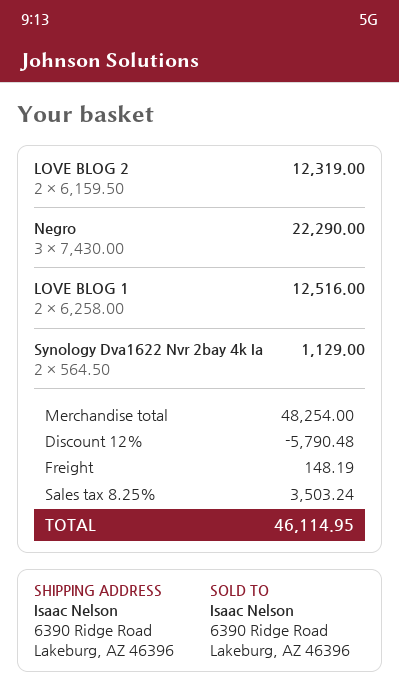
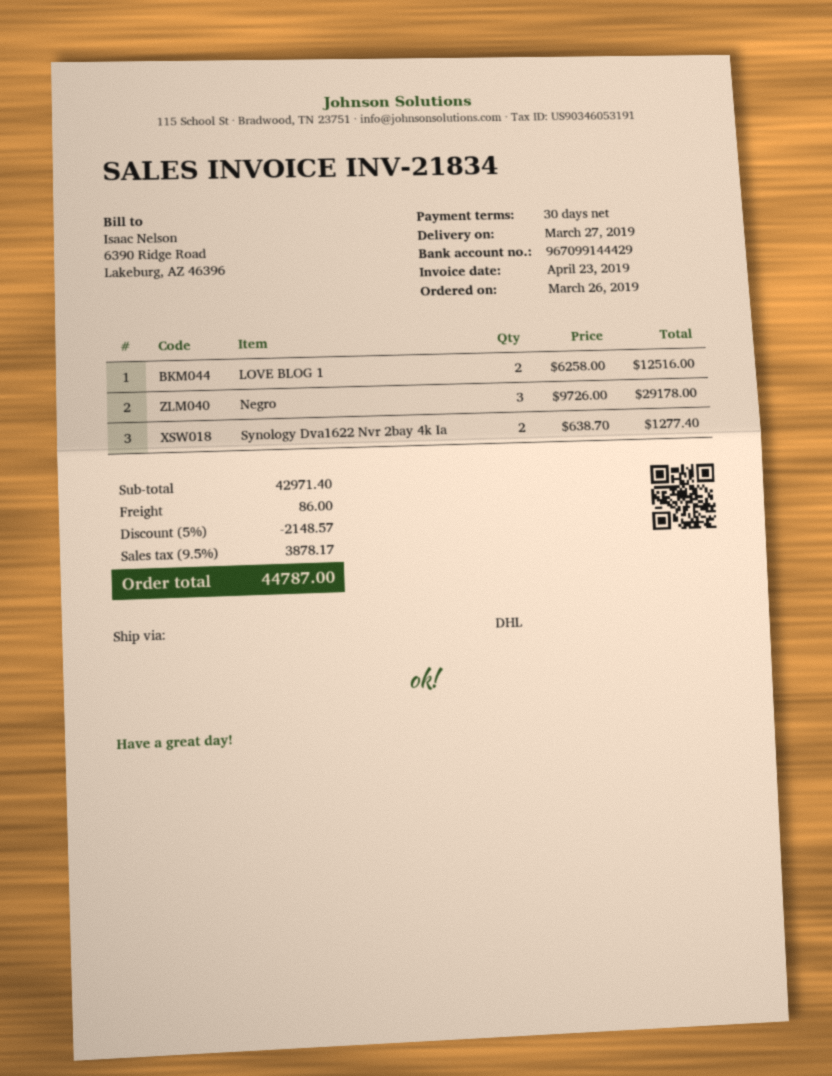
LOVE BLOG 2: 2 x 6159.50 = 12319.00 -> none
Negro: 3 x 7430.00 = 22290.00 -> 3 x 9726.00 = 29178.00
Synology Dva1622 Nvr 2bay 4k Ia: 2 x 564.50 = 1129.00 -> 2 x 638.70 = 1277.40
subtotal: 48254.00 -> 42971.40
discount: 12% = 5790.48 -> 5% = 2148.57
shipping: 148.19 -> 86.00
tax: 8.25% = 3503.24 -> 9.5% = 3878.17
total: 46114.95 -> 44787.00

